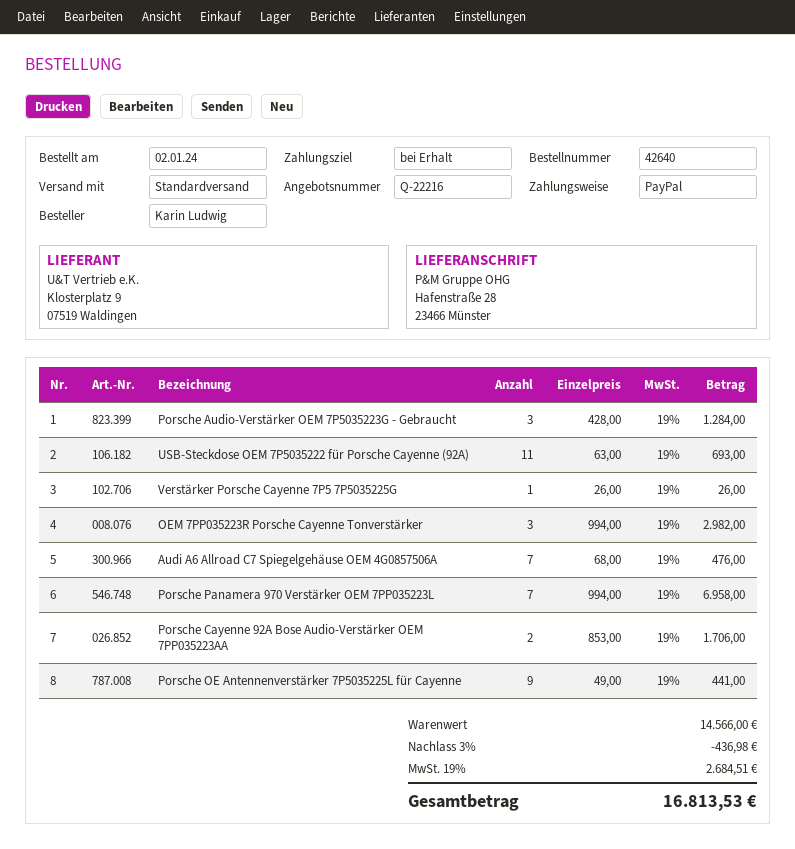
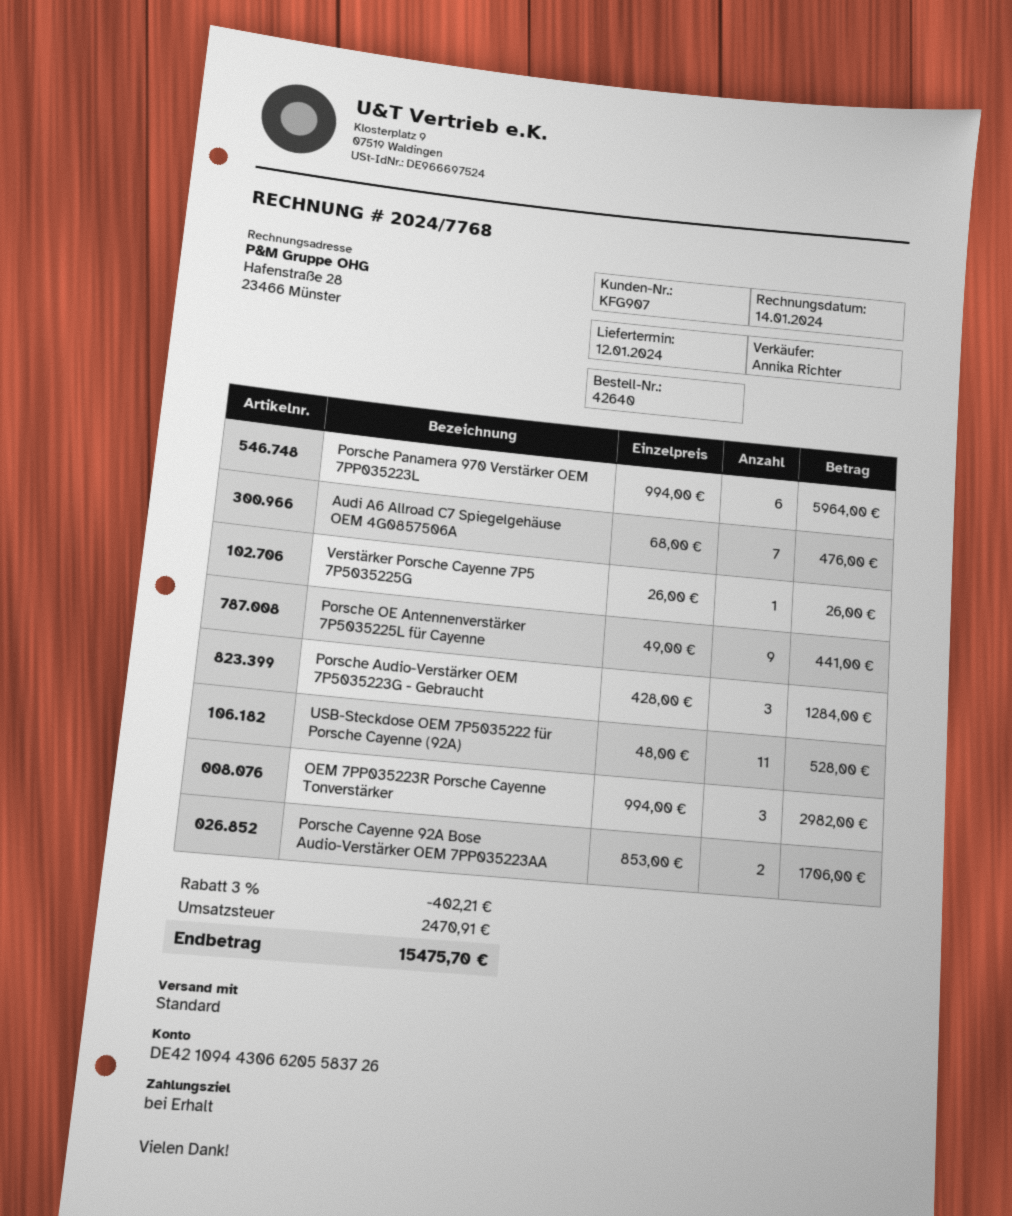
USB-Steckdose OEM 7P5035222 für Porsche Cayenne (92A): 11 x 63.00 = 693.00 -> 11 x 48.00 = 528.00
Porsche Panamera 970 Verstärker OEM 7PP035223L: 7 x 994.00 = 6958.00 -> 6 x 994.00 = 5964.00
discount: 3% = 436.98 -> 3% = 402.21
tax: 2684.51 -> 2470.91
total: 16813.53 -> 15475.70

